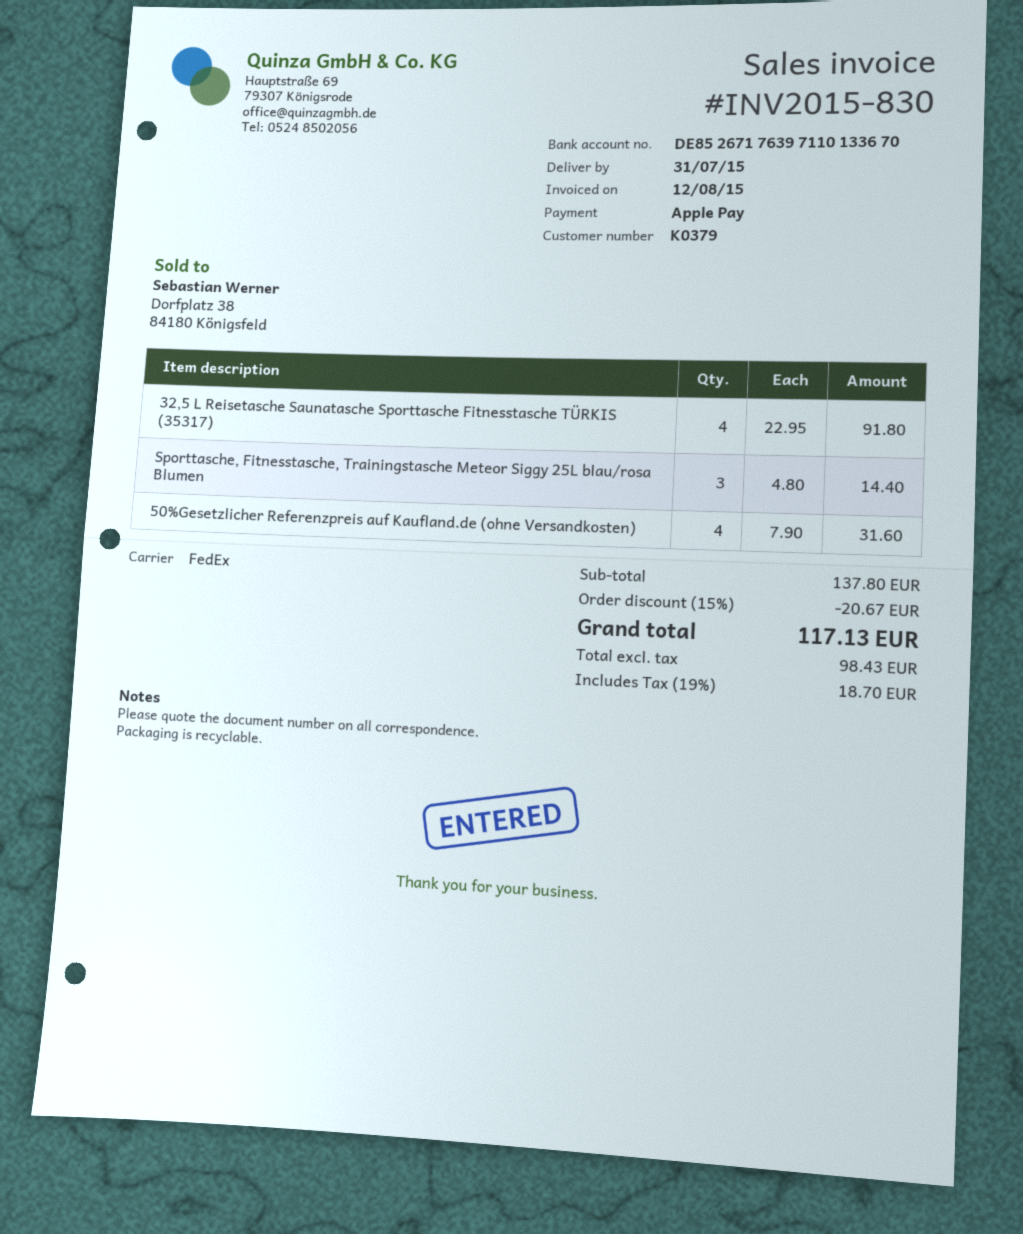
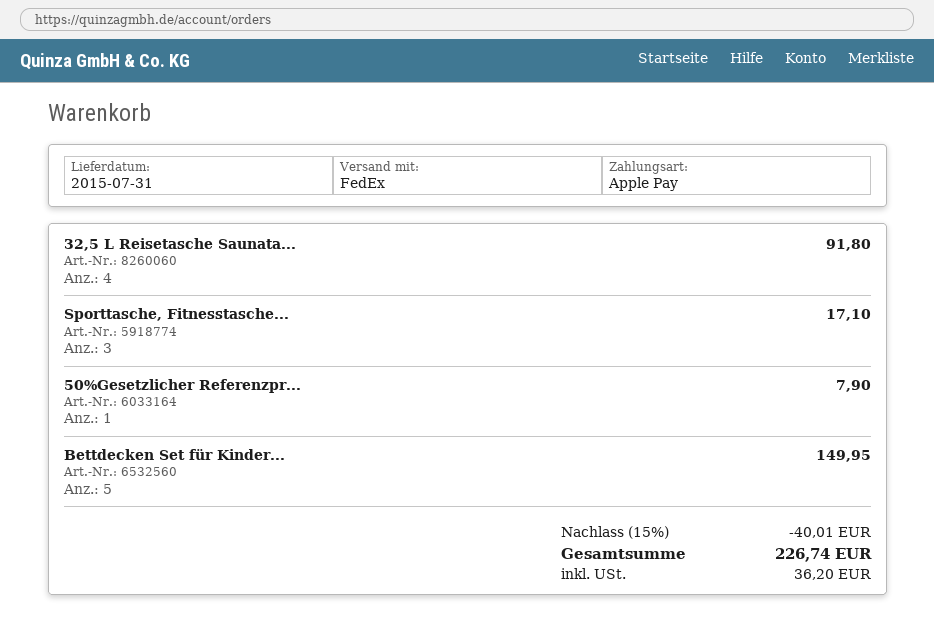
Sporttasche, Fitnesstasche, Trainingstasche Meteor Siggy 25L blau/rosa Blumen: 3 for 14.40 -> 3 for 17.10
50%Gesetzlicher Referenzpreis auf Kaufland.de (ohne Versandkosten): 4 for 31.60 -> 1 for 7.90
Bettdecken Set für Kinder...: none -> 5 for 149.95
discount: 15% = 20.67 -> 15% = 40.01
tax: 18.70 -> 36.20
total: 117.13 -> 226.74

